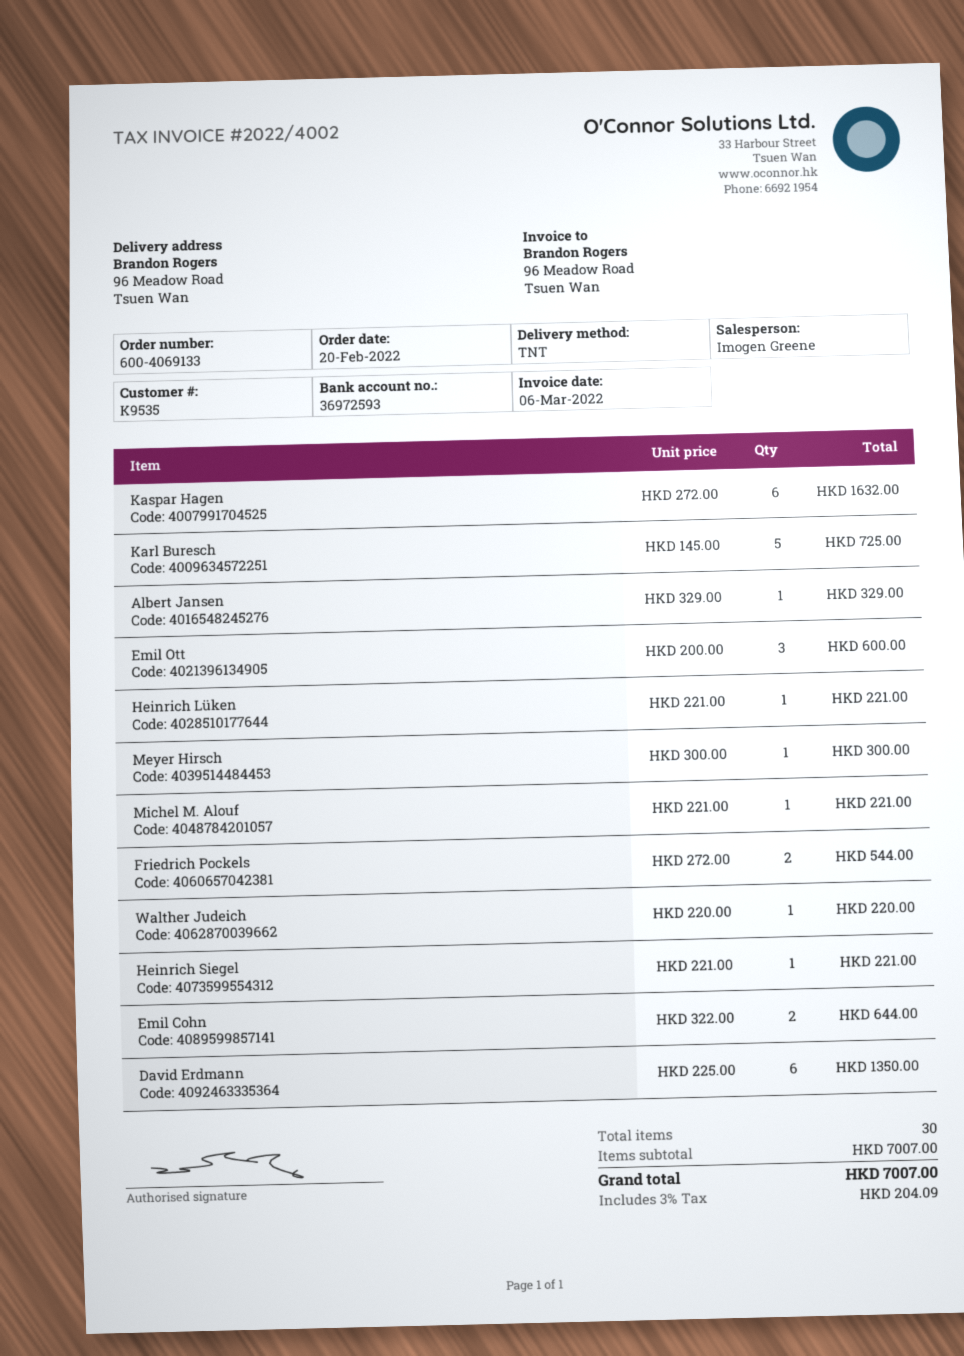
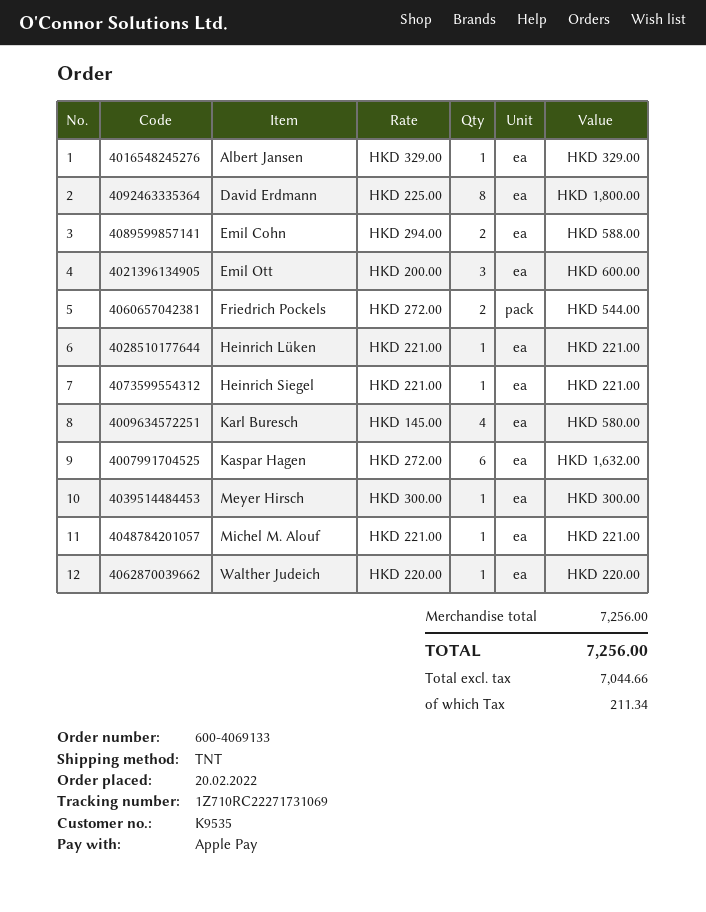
Karl Buresch: 5 x 145.00 = 725.00 -> 4 x 145.00 = 580.00
Emil Cohn: 2 x 322.00 = 644.00 -> 2 x 294.00 = 588.00
David Erdmann: 6 x 225.00 = 1350.00 -> 8 x 225.00 = 1800.00
subtotal: 7007.00 -> 7256.00
tax: 204.09 -> 211.34
total: 7007.00 -> 7256.00

